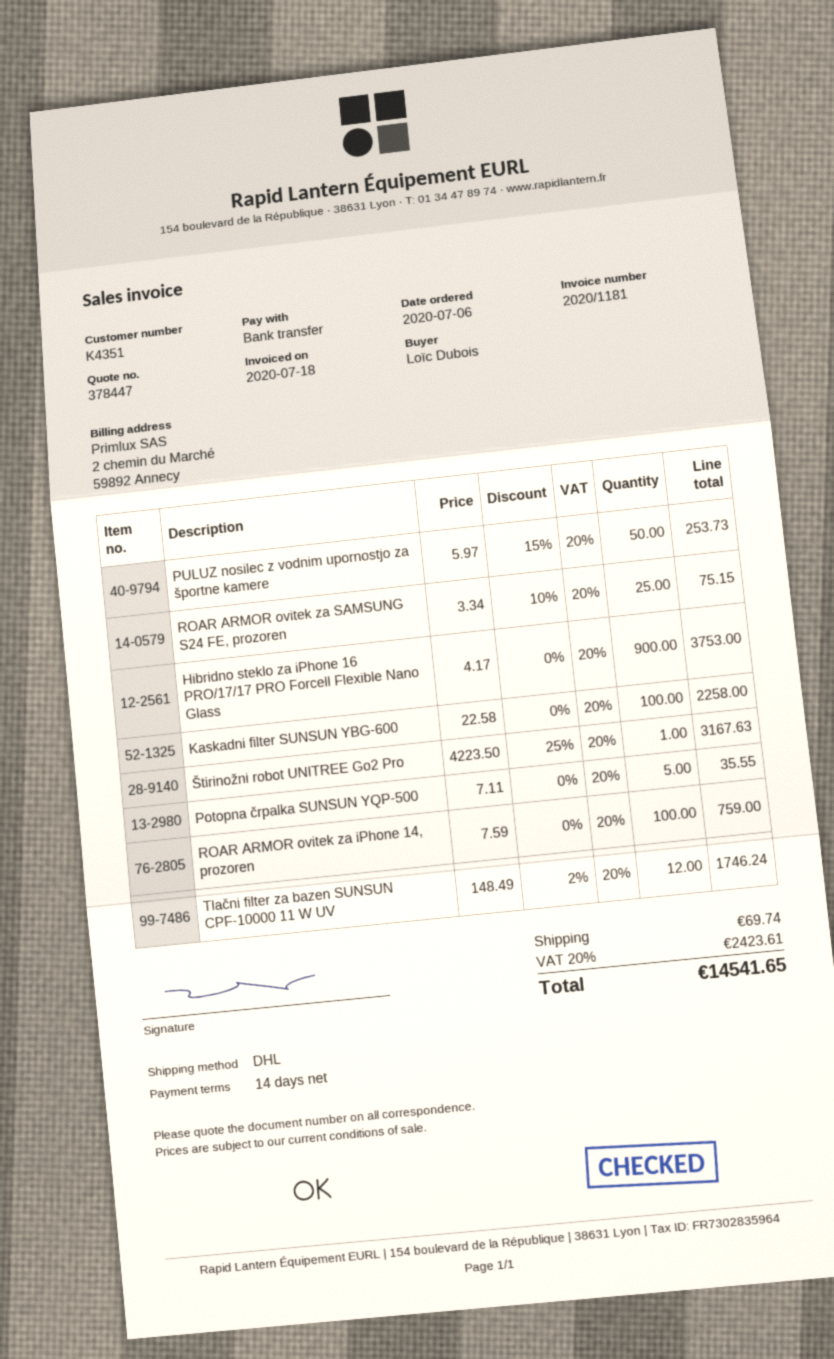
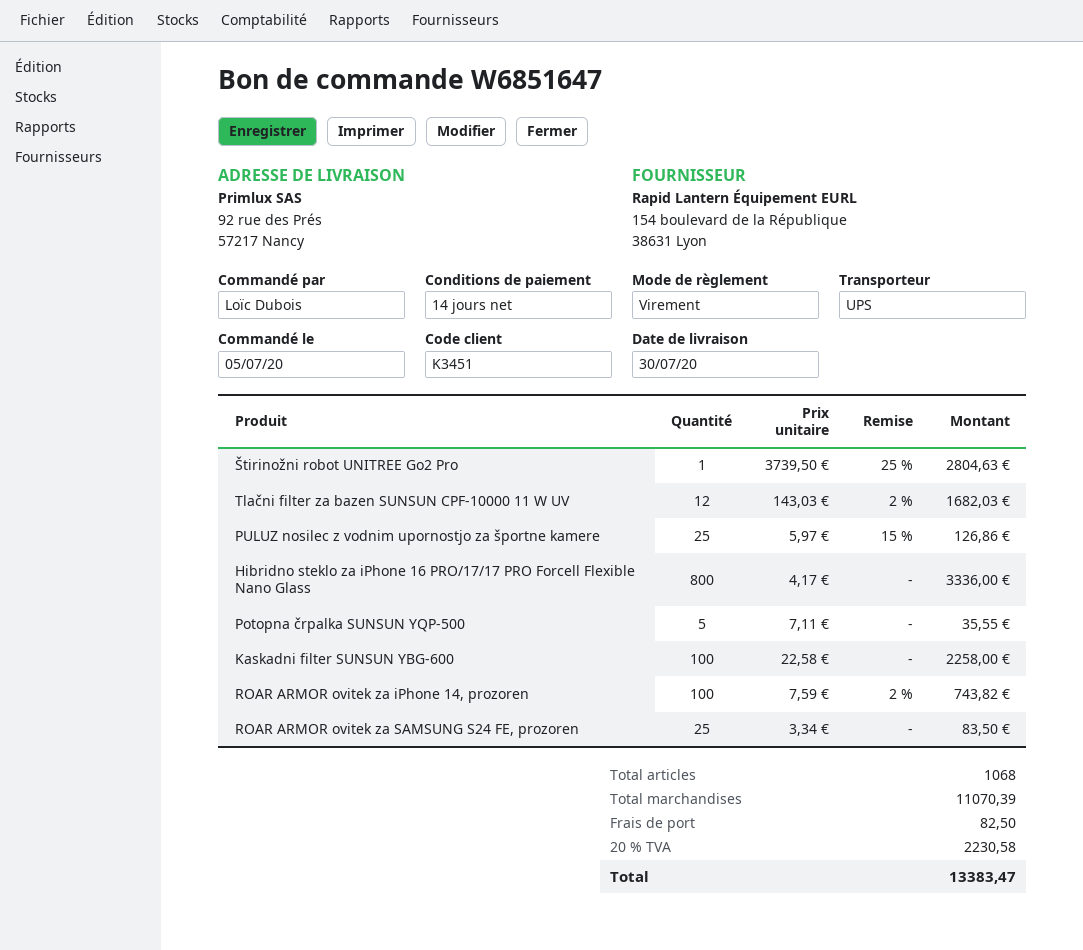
order date: 2020-07-06 -> 2020-07-05
customer number: K4351 -> K3451
shipping method: DHL -> UPS
PULUZ nosilec z vodnim upornostjo za športne kamere: 50 x 5.97 - 15% = 253.73 -> 25 x 5.97 - 15% = 126.86
ROAR ARMOR ovitek za SAMSUNG S24 FE, prozoren: 25 x 3.34 - 10% = 75.15 -> 25 x 3.34 = 83.50
Hibridno steklo za iPhone 16 PRO/17/17 PRO Forcell Flexible Nano Glass: 900 x 4.17 = 3753.00 -> 800 x 4.17 = 3336.00
Štirinožni robot UNITREE Go2 Pro: 1 x 4223.50 - 25% = 3167.63 -> 1 x 3739.50 - 25% = 2804.63
ROAR ARMOR ovitek za iPhone 14, prozoren: 100 x 7.59 = 759.00 -> 100 x 7.59 - 2% = 743.82
Tlačni filter za bazen SUNSUN CPF-10000 11 W UV: 12 x 148.49 - 2% = 1746.24 -> 12 x 143.03 - 2% = 1682.03
shipping: 69.74 -> 82.50
tax: 20% = 2423.61 -> 20% = 2230.58
total: 14541.65 -> 13383.47

